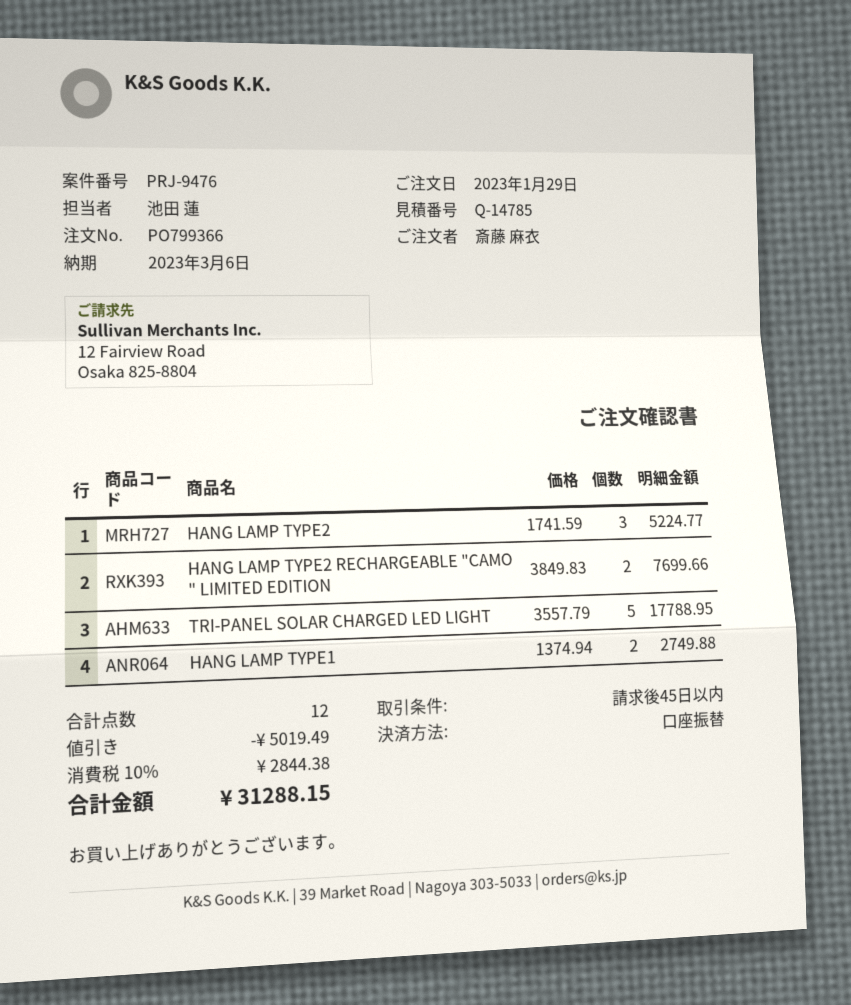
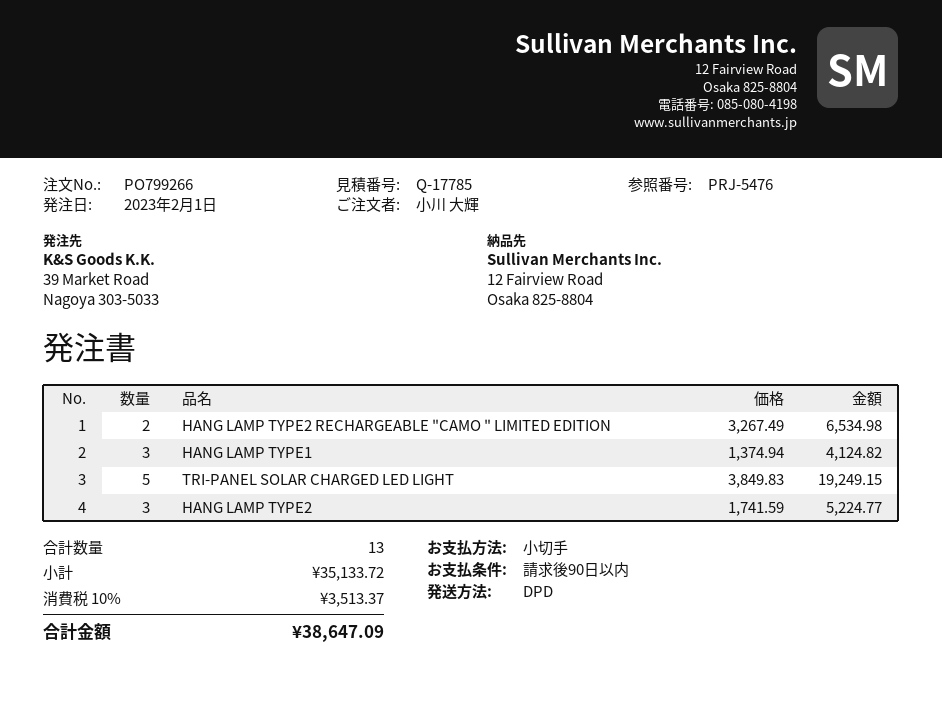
quote number: Q-14785 -> Q-17785
order number: PO799366 -> PO799266
order date: 2023-01-29 -> 2023-02-01
payment terms: 45 days -> 90 days
reference: PRJ-9476 -> PRJ-5476
ordered by: 斎藤 麻衣 -> 小川 大輝
payment method: direct debit -> cheque
HANG LAMP TYPE2 RECHARGEABLE "CAMO " LIMITED EDITION: 2 x 3849.83 = 7699.66 -> 2 x 3267.49 = 6534.98
TRI-PANEL SOLAR CHARGED LED LIGHT: 5 x 3557.79 = 17788.95 -> 5 x 3849.83 = 19249.15
HANG LAMP TYPE1: 2 x 1374.94 = 2749.88 -> 3 x 1374.94 = 4124.82
total quantity: 12 -> 13
discount: 5019.49 -> none
tax: 10% = 2844.38 -> 10% = 3513.37
total: 31288.15 -> 38647.09

